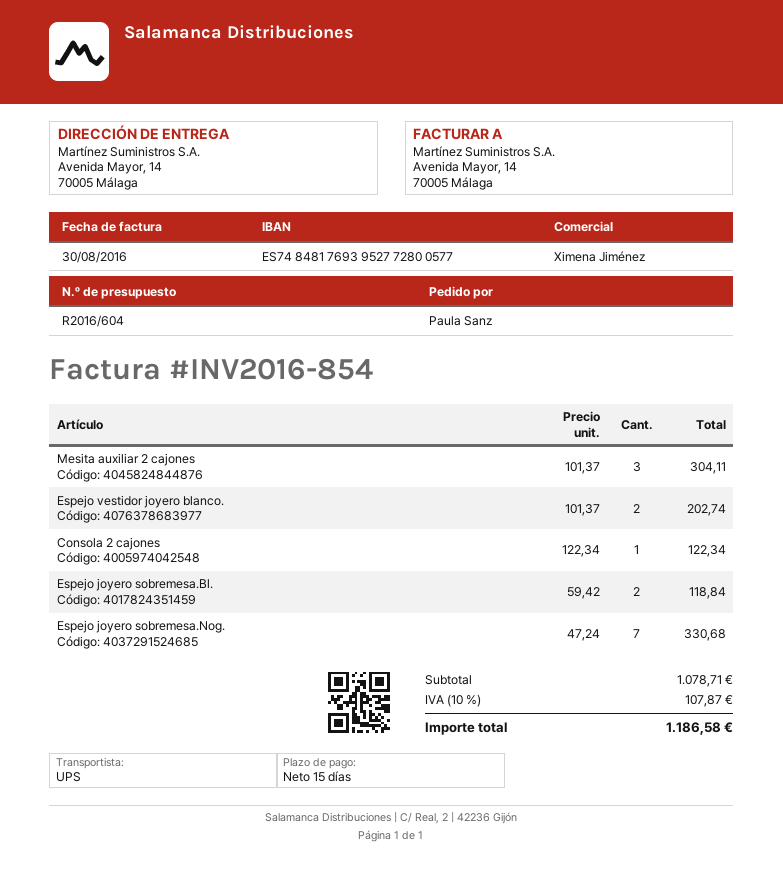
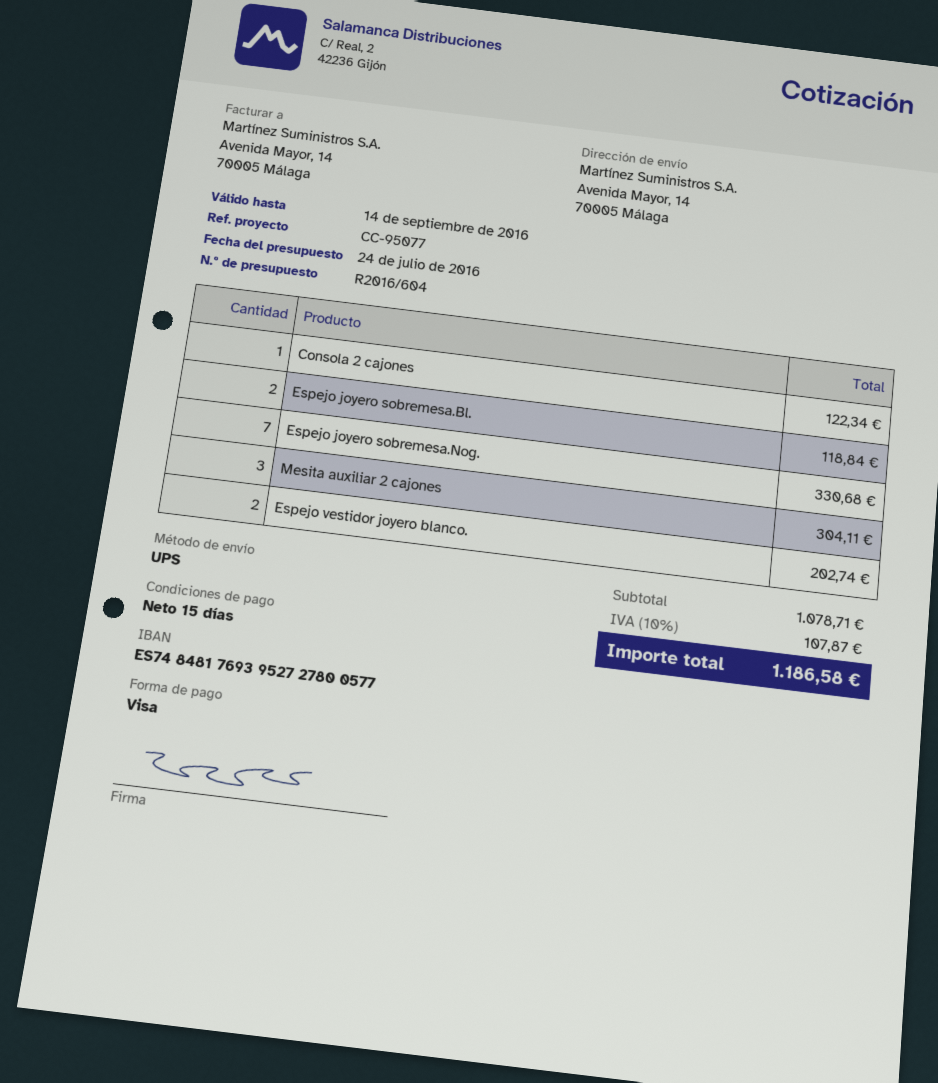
bank account: ES7484817693952772800577 -> ES7484817693952727800577

